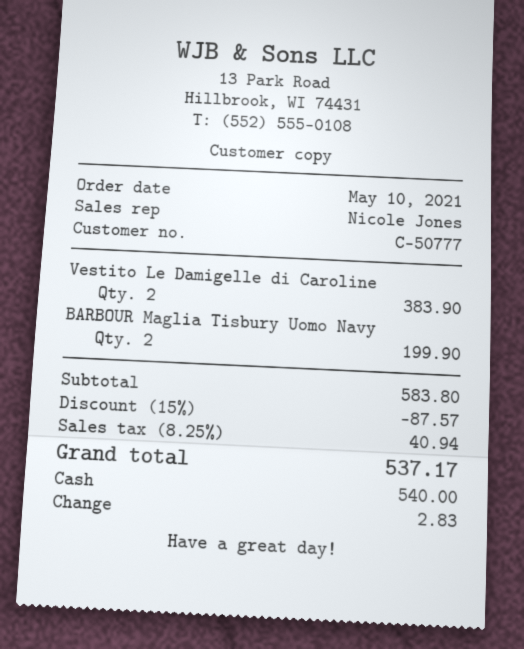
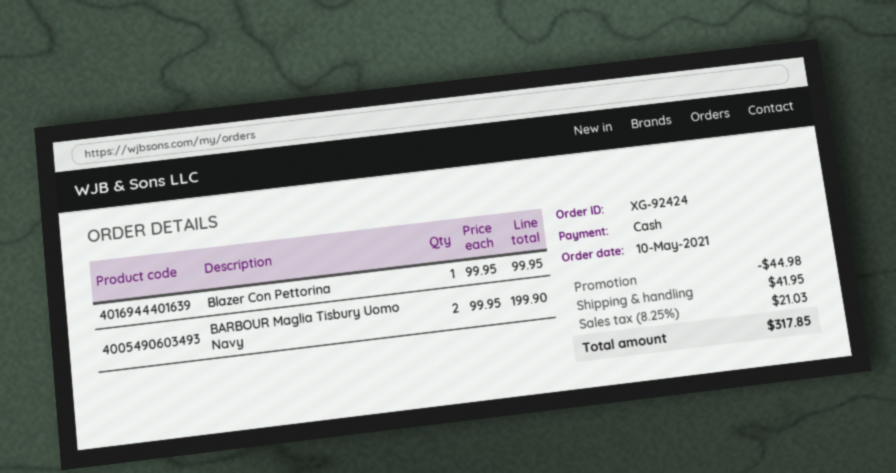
Vestito Le Damigelle di Caroline: 2 for 383.90 -> none
Blazer Con Pettorina: none -> 1 for 99.95
discount: 87.57 -> 44.98
shipping: none -> 41.95
tax: 8.25% = 40.94 -> 8.25% = 21.03
total: 537.17 -> 317.85

